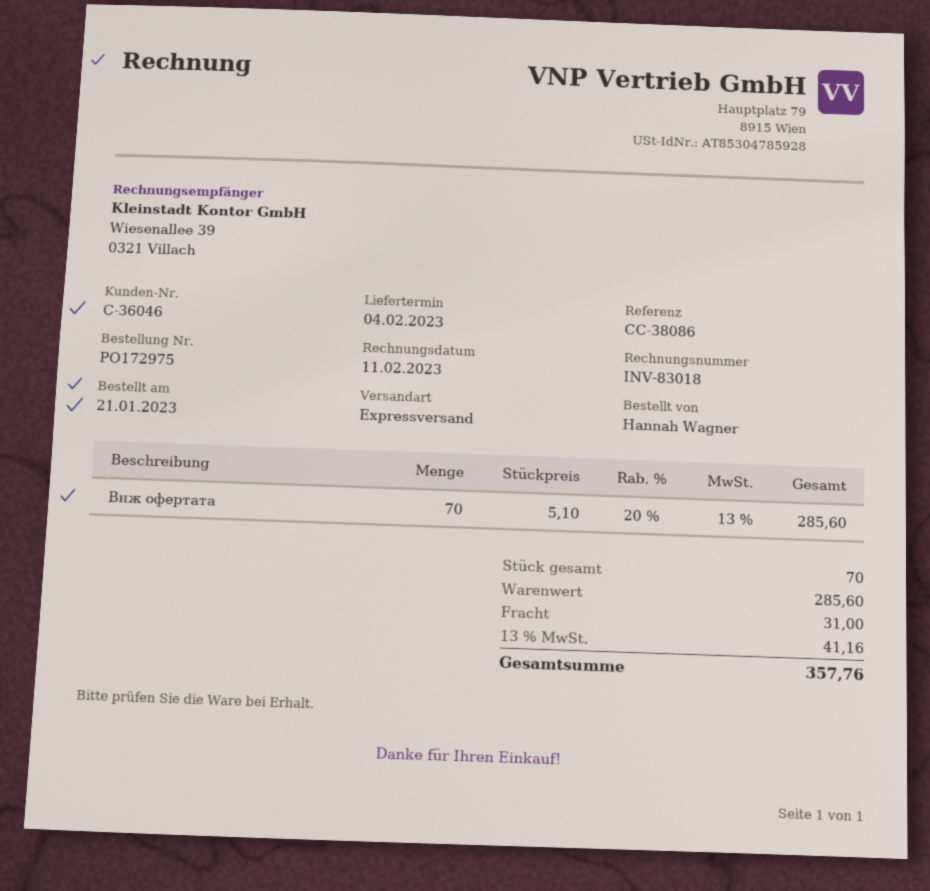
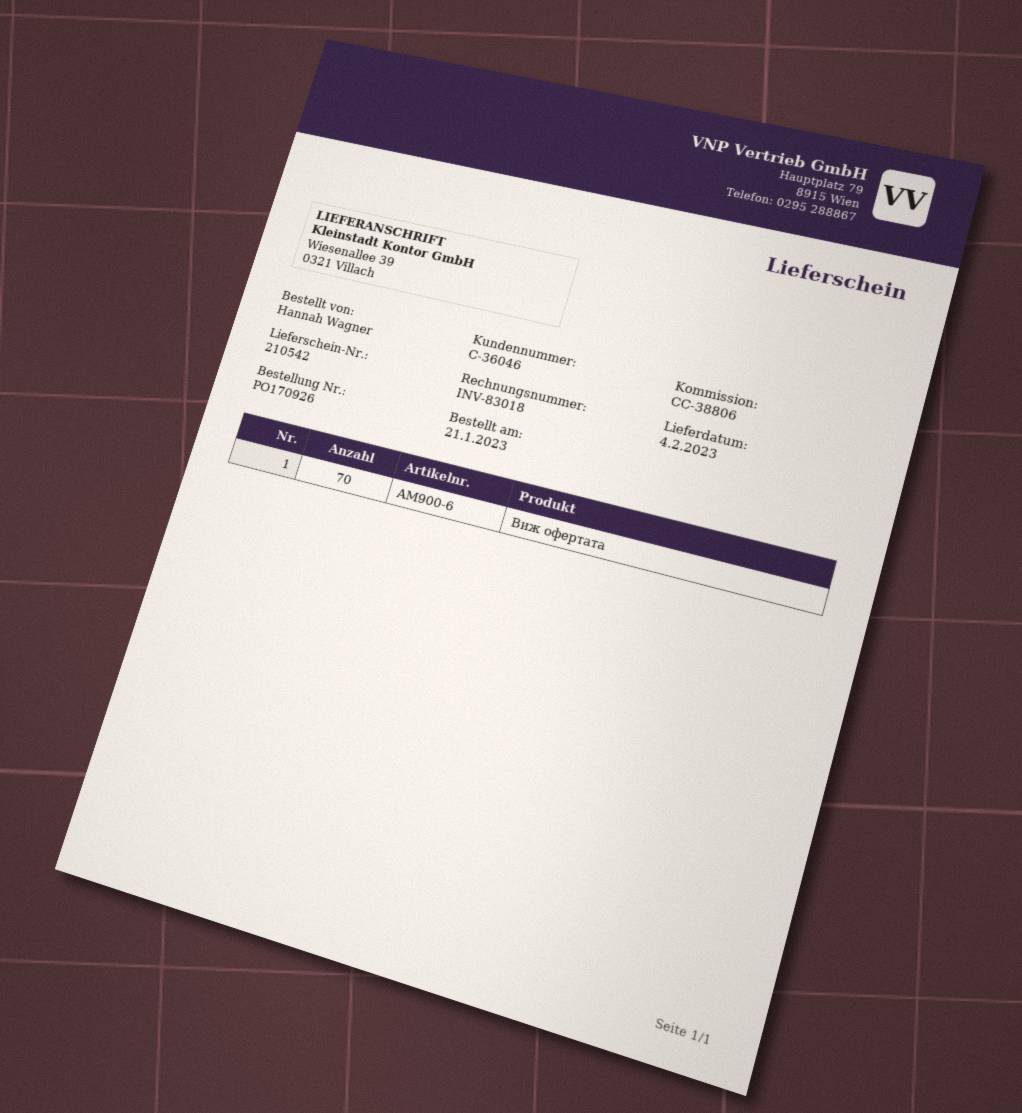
order number: PO172975 -> PO170926
reference: CC-38086 -> CC-38806

